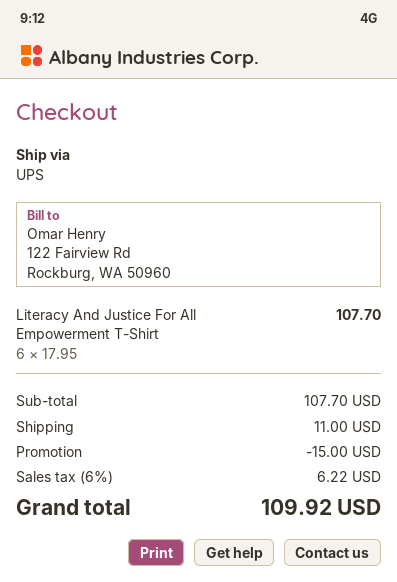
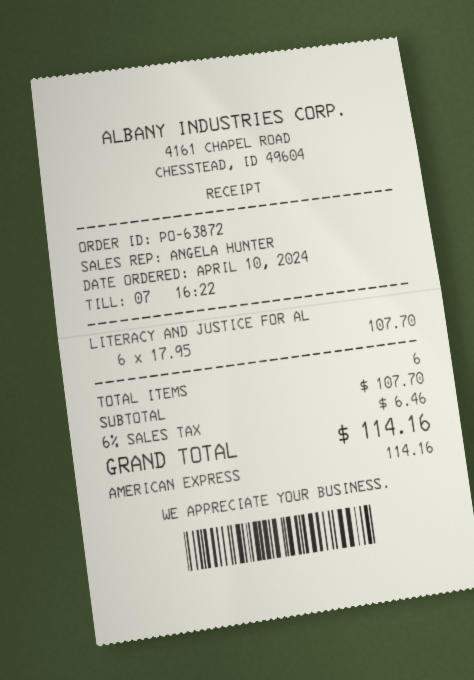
discount: 15.00 -> none
shipping: 11.00 -> none
tax: 6% = 6.22 -> 6% = 6.46
total: 109.92 -> 114.16

